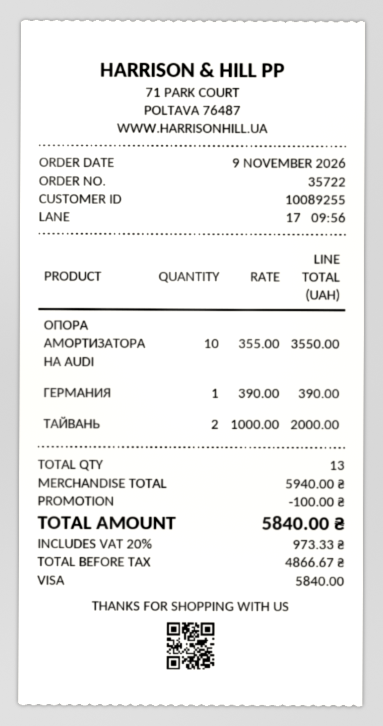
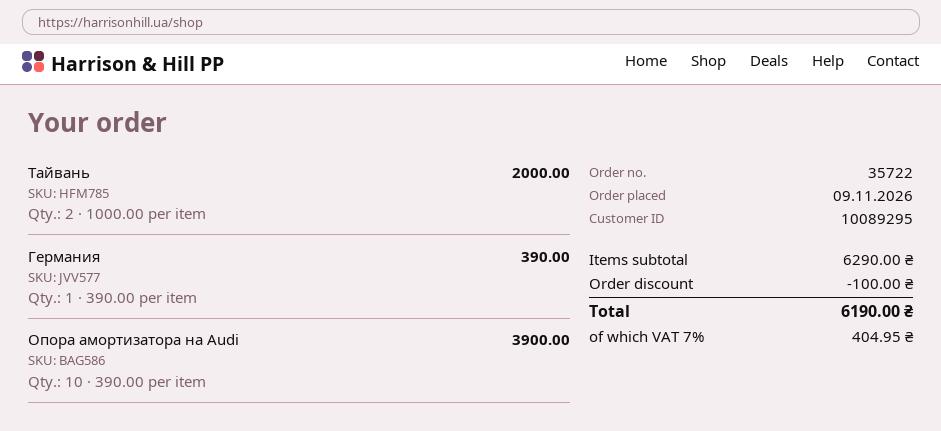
customer number: 10089255 -> 10089295
ОПОРА АМОРТИЗАТОРА НА AUDI: 10 x 355.00 = 3550.00 -> 10 x 390.00 = 3900.00
subtotal: 5940.00 -> 6290.00
tax: 20% = 973.33 -> 7% = 404.95
total: 5840.00 -> 6190.00

